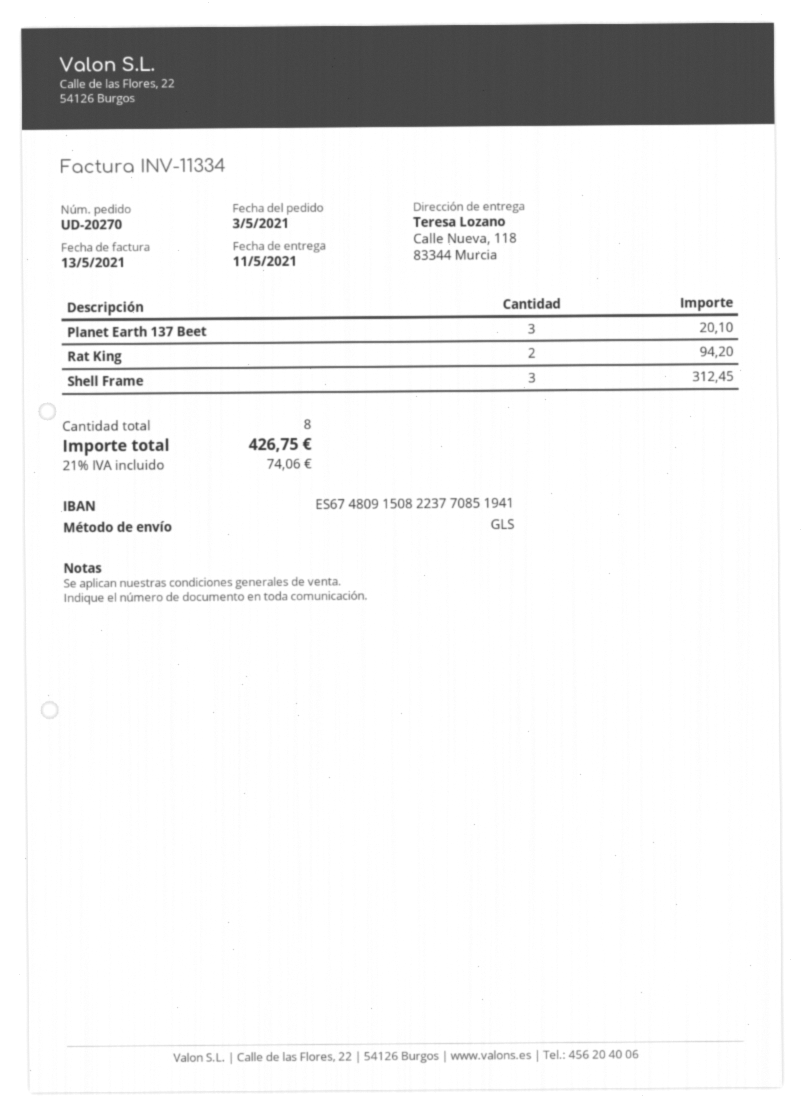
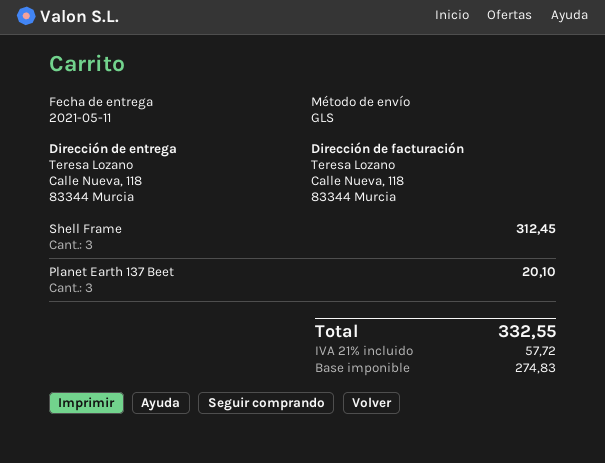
Rat King: 2 for 94.20 -> none
tax: 21% = 74.06 -> 21% = 57.72
total: 426.75 -> 332.55

